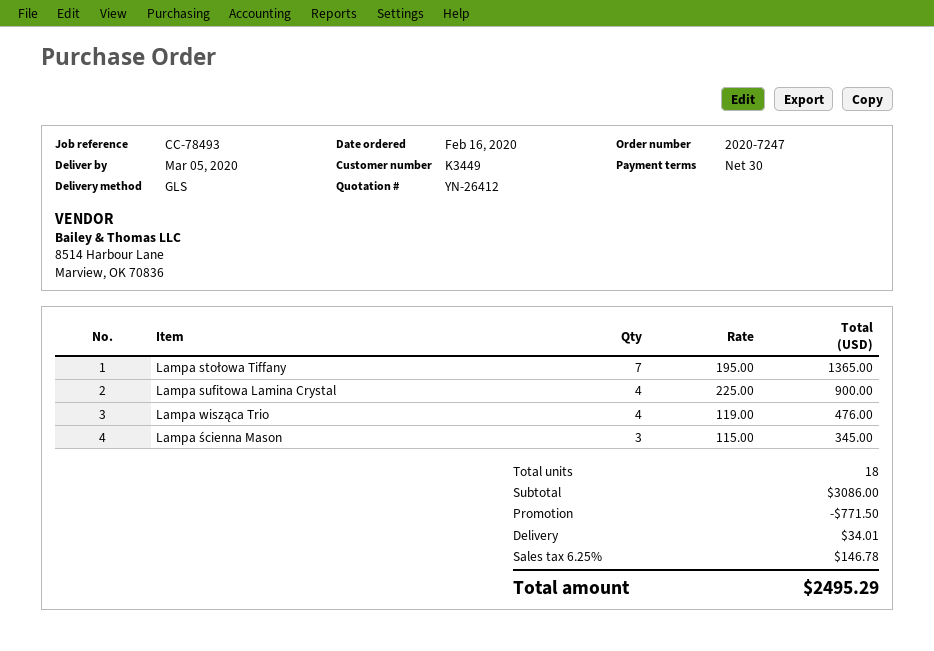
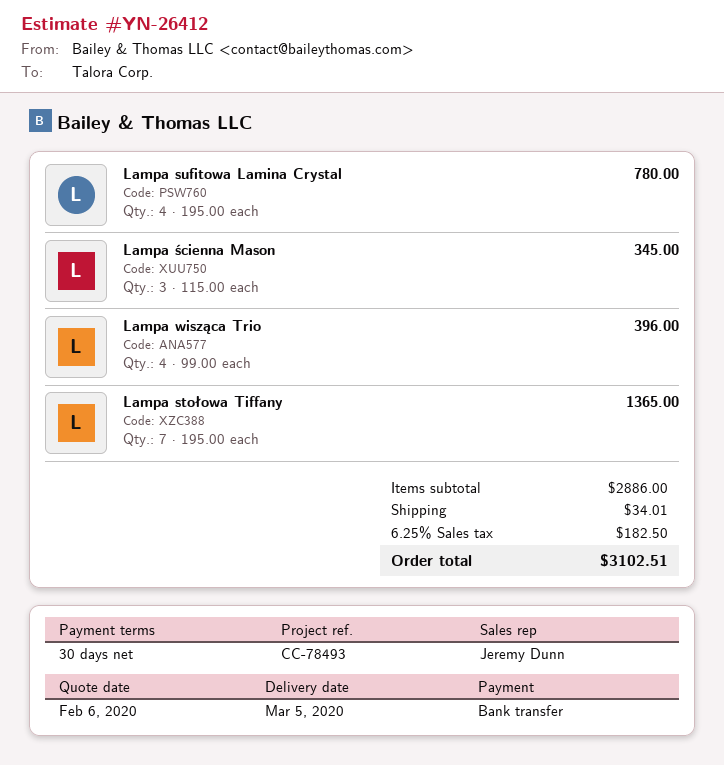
Lampa sufitowa Lamina Crystal: 4 x 225.00 = 900.00 -> 4 x 195.00 = 780.00
Lampa wisząca Trio: 4 x 119.00 = 476.00 -> 4 x 99.00 = 396.00
subtotal: 3086.00 -> 2886.00
discount: 771.50 -> none
tax: 6.25% = 146.78 -> 6.25% = 182.50
total: 2495.29 -> 3102.51

